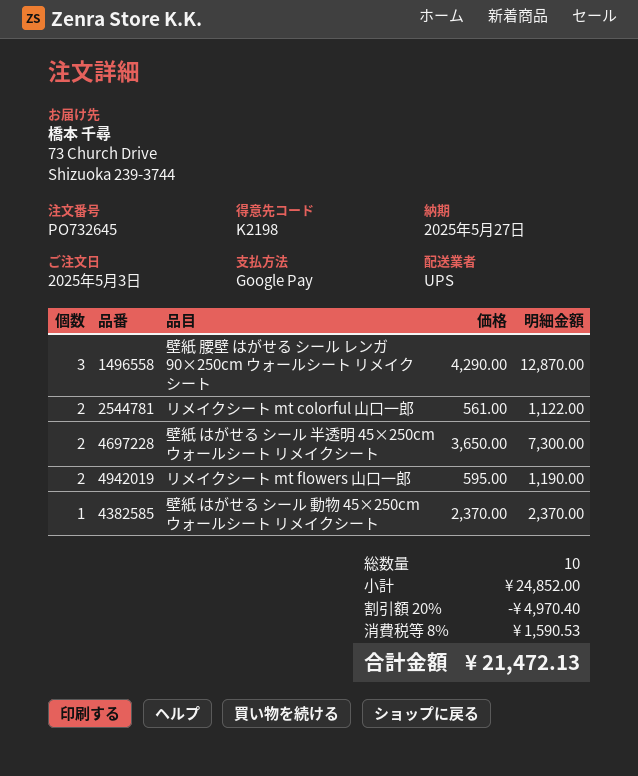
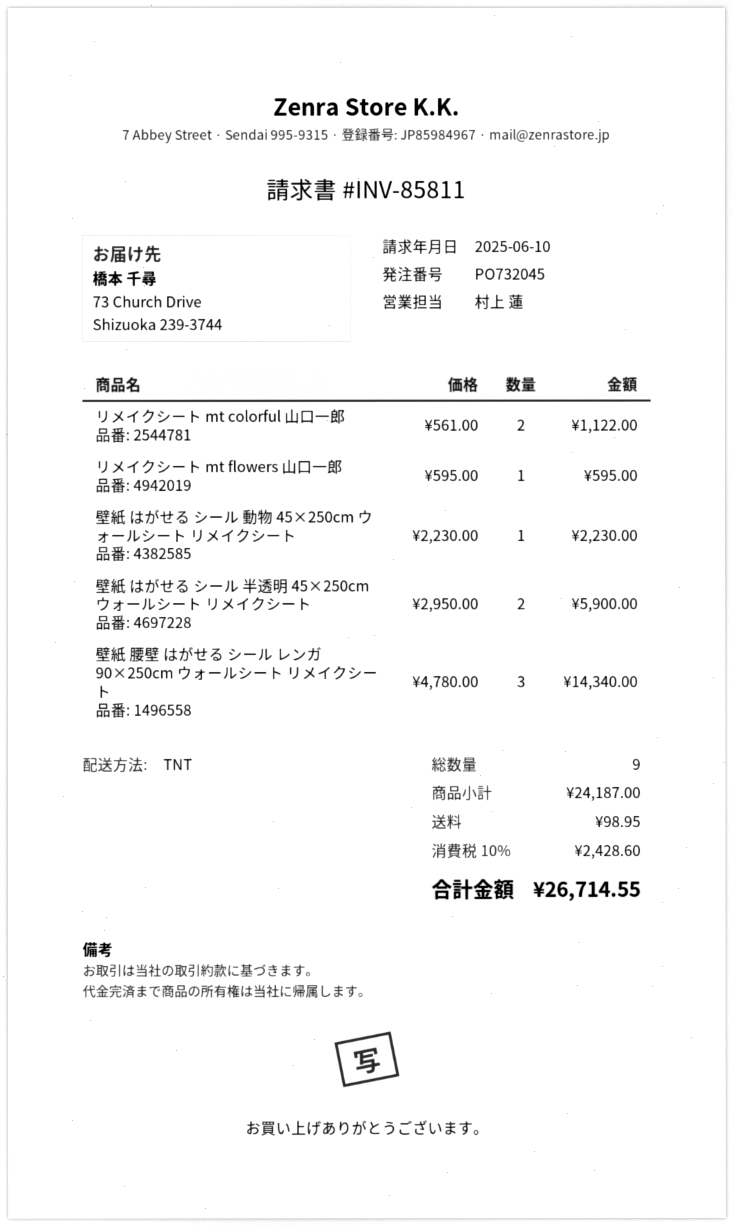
order number: PO732645 -> PO732045
shipping method: UPS -> TNT
壁紙 腰壁 はがせる シール レンガ 90×250cm ウォールシート リメイクシート: 3 x 4290.00 = 12870.00 -> 3 x 4780.00 = 14340.00
壁紙 はがせる シール 半透明 45×250cm ウォールシート リメイクシート: 2 x 3650.00 = 7300.00 -> 2 x 2950.00 = 5900.00
リメイクシート mt flowers 山口一郎: 2 x 595.00 = 1190.00 -> 1 x 595.00 = 595.00
壁紙 はがせる シール 動物 45×250cm ウォールシート リメイクシート: 1 x 2370.00 = 2370.00 -> 1 x 2230.00 = 2230.00
total quantity: 10 -> 9
subtotal: 24852.00 -> 24187.00
discount: 20% = 4970.40 -> none
shipping: none -> 98.95
tax: 8% = 1590.53 -> 10% = 2428.60
total: 21472.13 -> 26714.55

